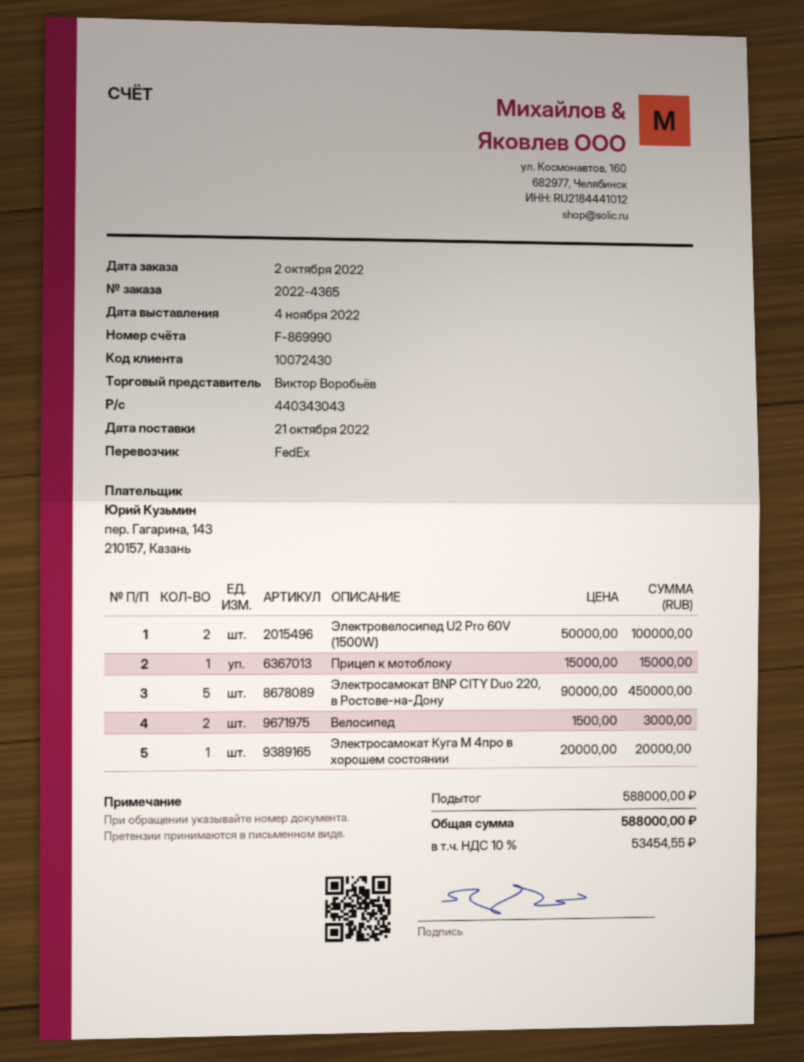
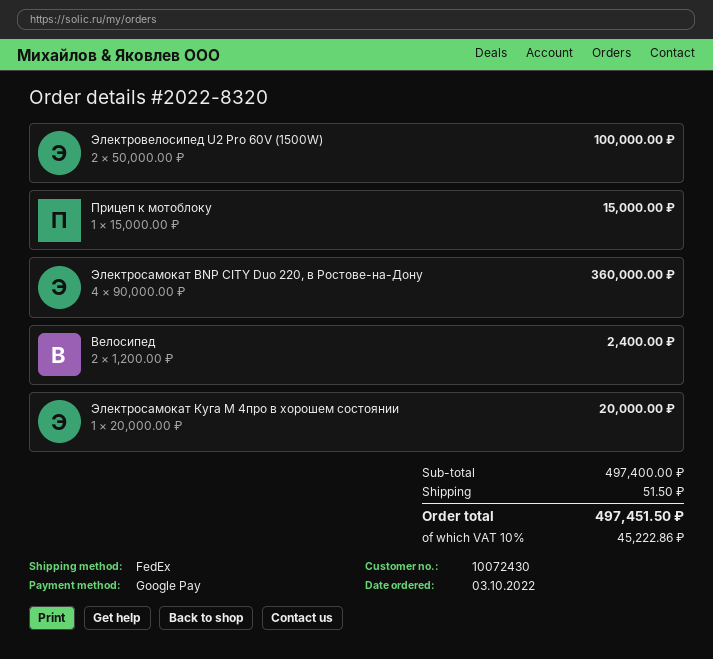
order number: 2022-4365 -> 2022-8320
order date: 2022-10-02 -> 2022-10-03
Электросамокат BNP CITY Duo 220, в Ростове-на-Дону: 5 x 90000.00 = 450000.00 -> 4 x 90000.00 = 360000.00
Велосипед: 2 x 1500.00 = 3000.00 -> 2 x 1200.00 = 2400.00
subtotal: 588000.00 -> 497400.00
shipping: none -> 51.50
tax: 10% = 53454.55 -> 10% = 45222.86
total: 588000.00 -> 497451.50

